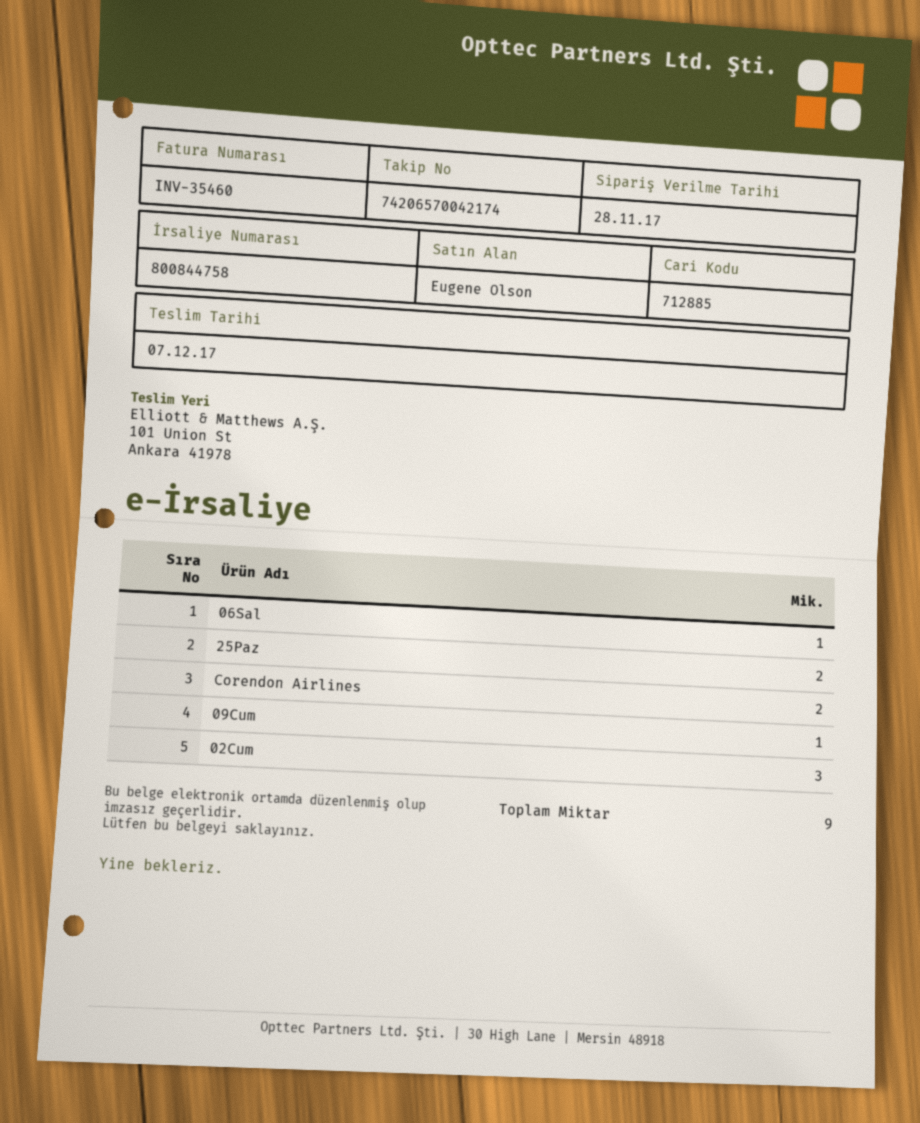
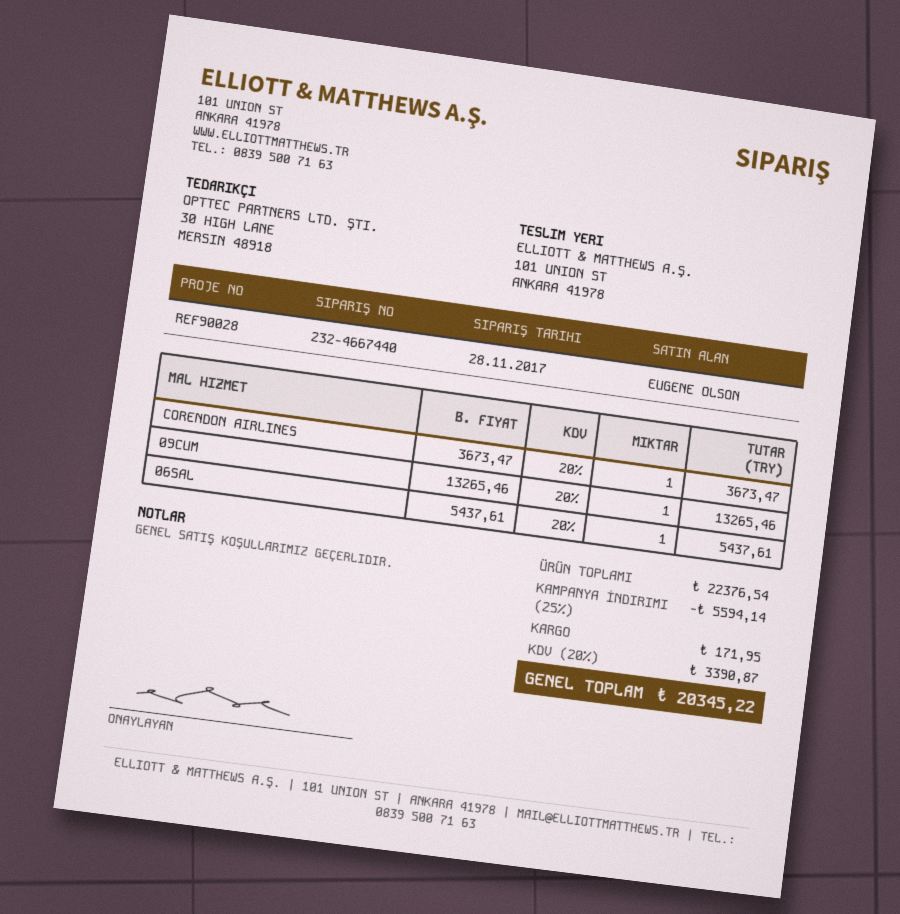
25Paz: 2 -> none
Corendon Airlines: 2 -> 1
02Cum: 3 -> none

